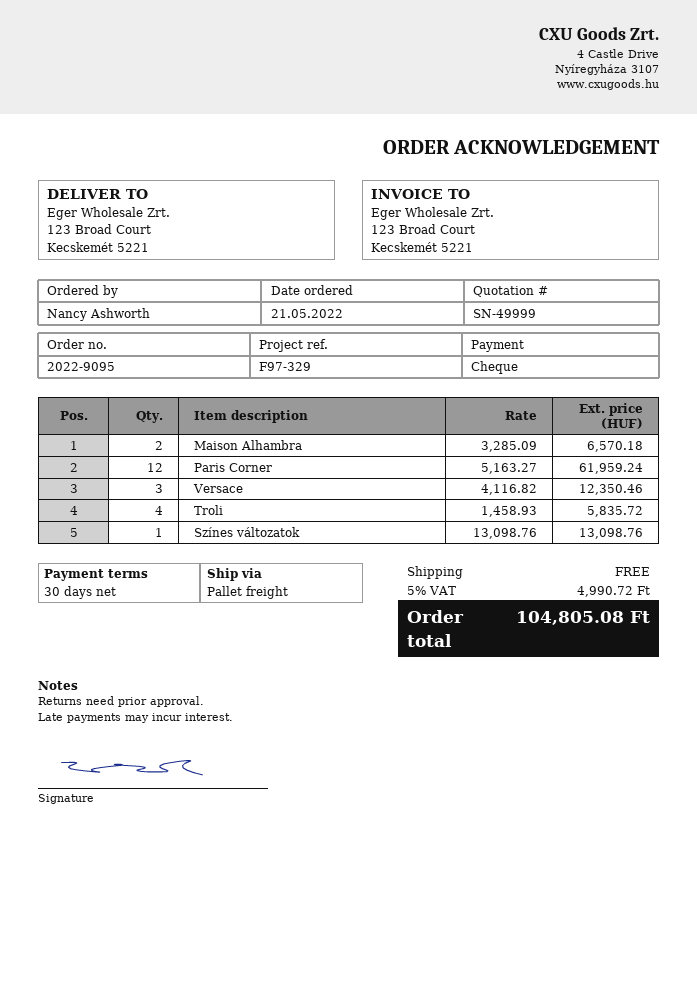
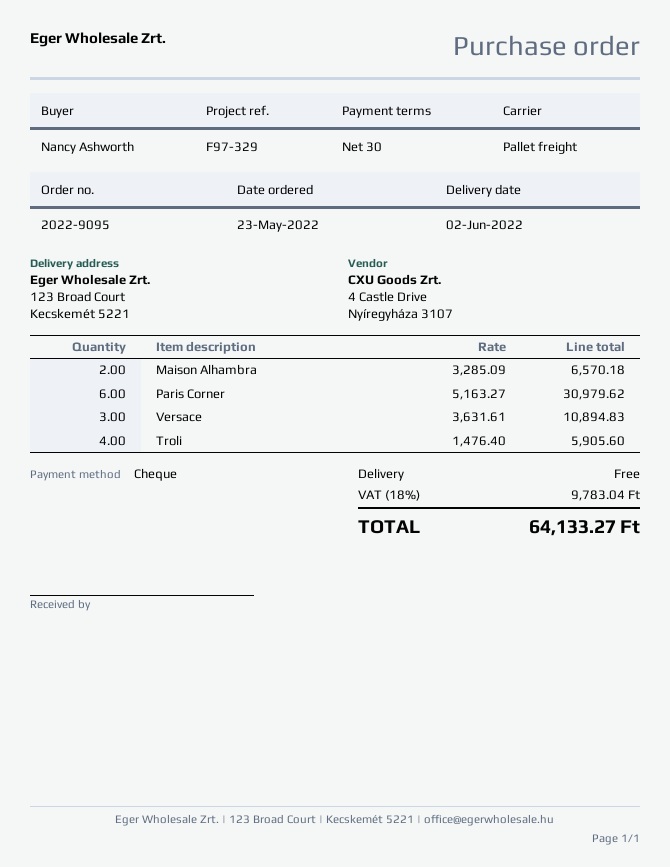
order date: 2022-05-21 -> 2022-05-23
Paris Corner: 12 x 5163.27 = 61959.24 -> 6 x 5163.27 = 30979.62
Versace: 3 x 4116.82 = 12350.46 -> 3 x 3631.61 = 10894.83
Troli: 4 x 1458.93 = 5835.72 -> 4 x 1476.40 = 5905.60
Színes változatok: 1 x 13098.76 = 13098.76 -> none
tax: 5% = 4990.72 -> 18% = 9783.04
total: 104805.08 -> 64133.27

